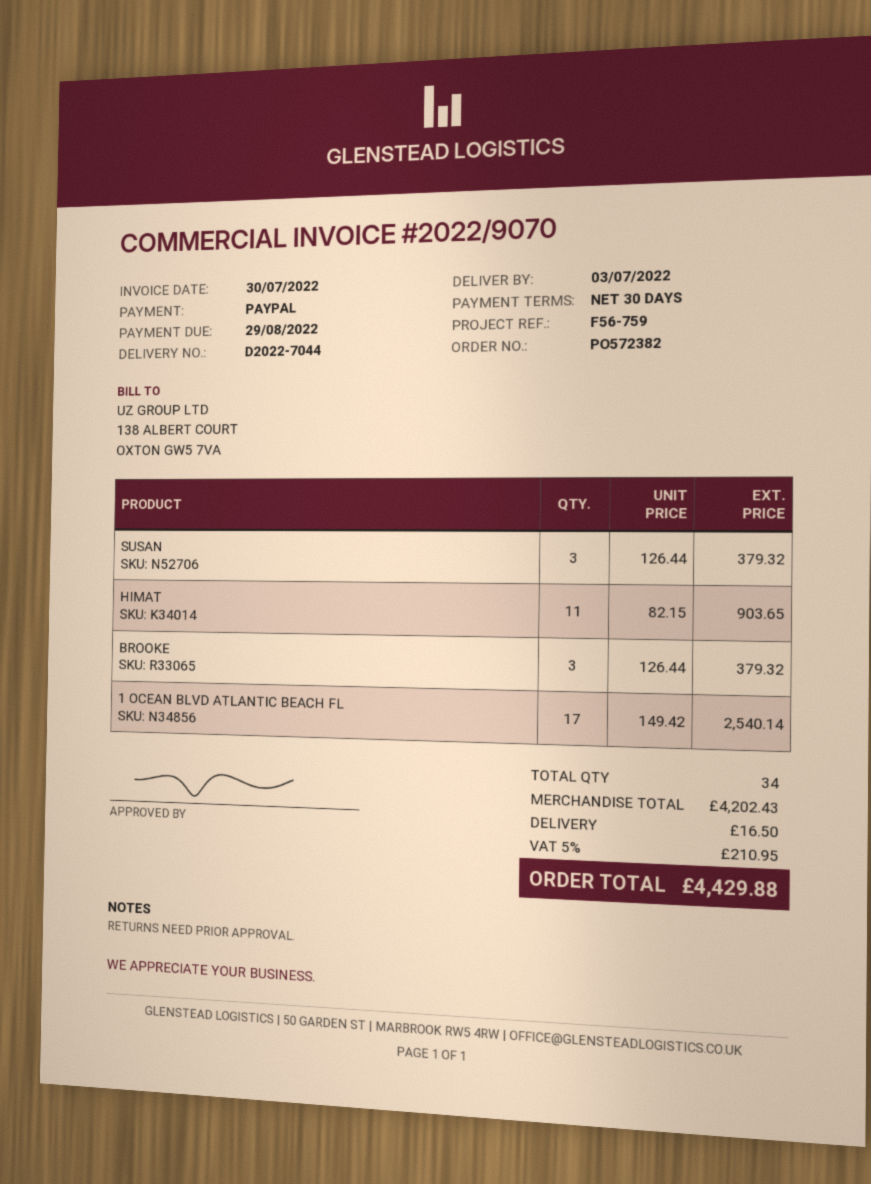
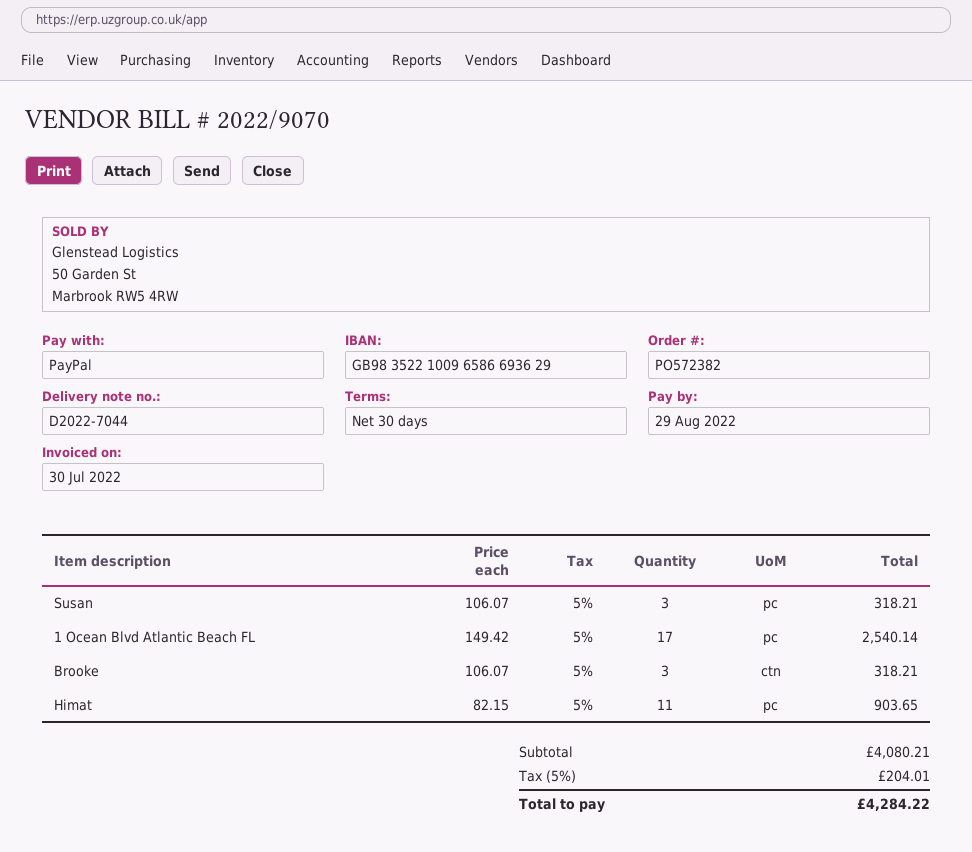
SUSAN: 3 x 126.44 = 379.32 -> 3 x 106.07 = 318.21
BROOKE: 3 x 126.44 = 379.32 -> 3 x 106.07 = 318.21
subtotal: 4202.43 -> 4080.21
shipping: 16.50 -> none
tax: 5% = 210.95 -> 5% = 204.01
total: 4429.88 -> 4284.22

